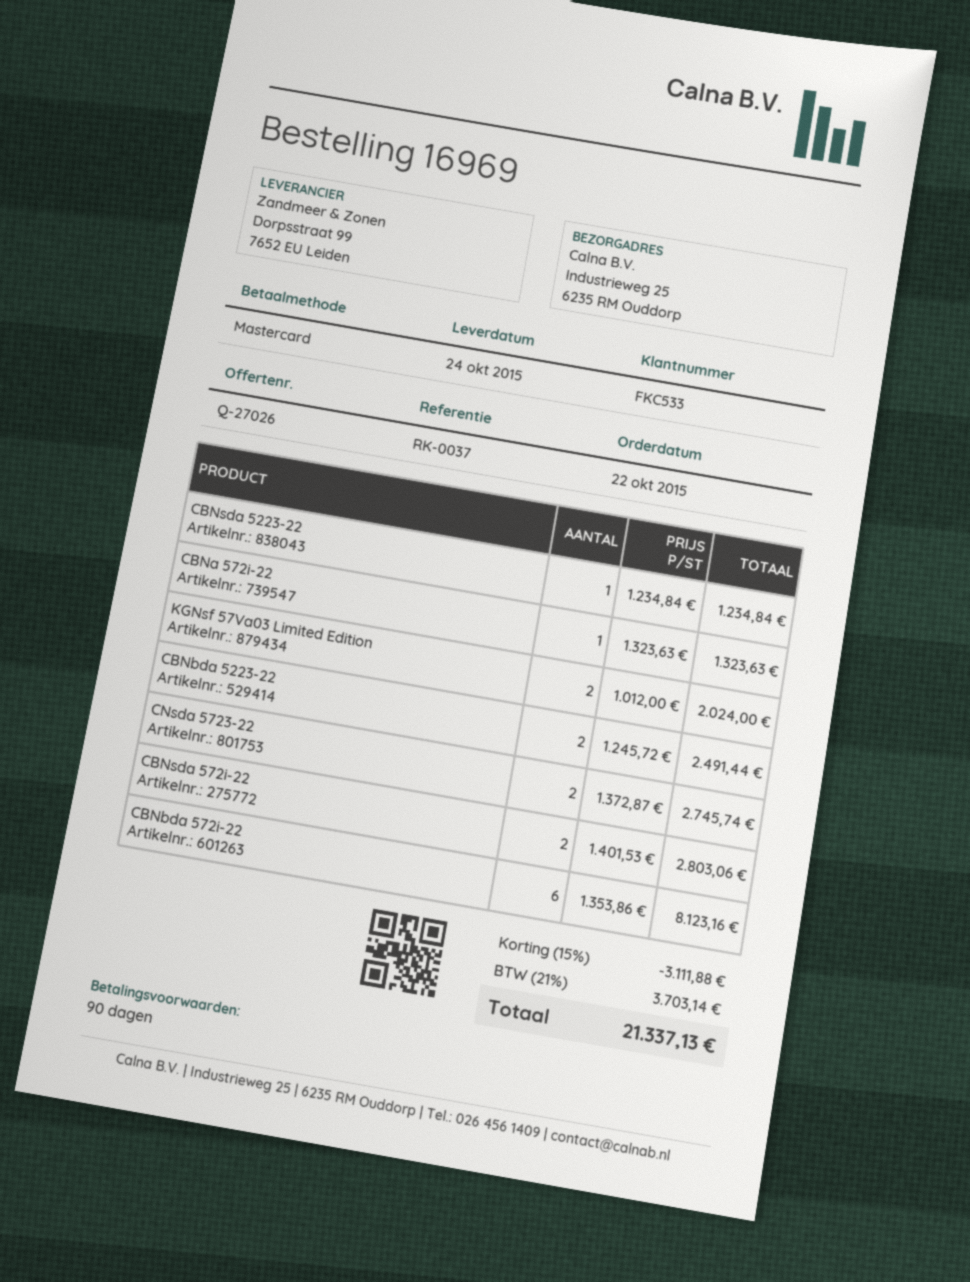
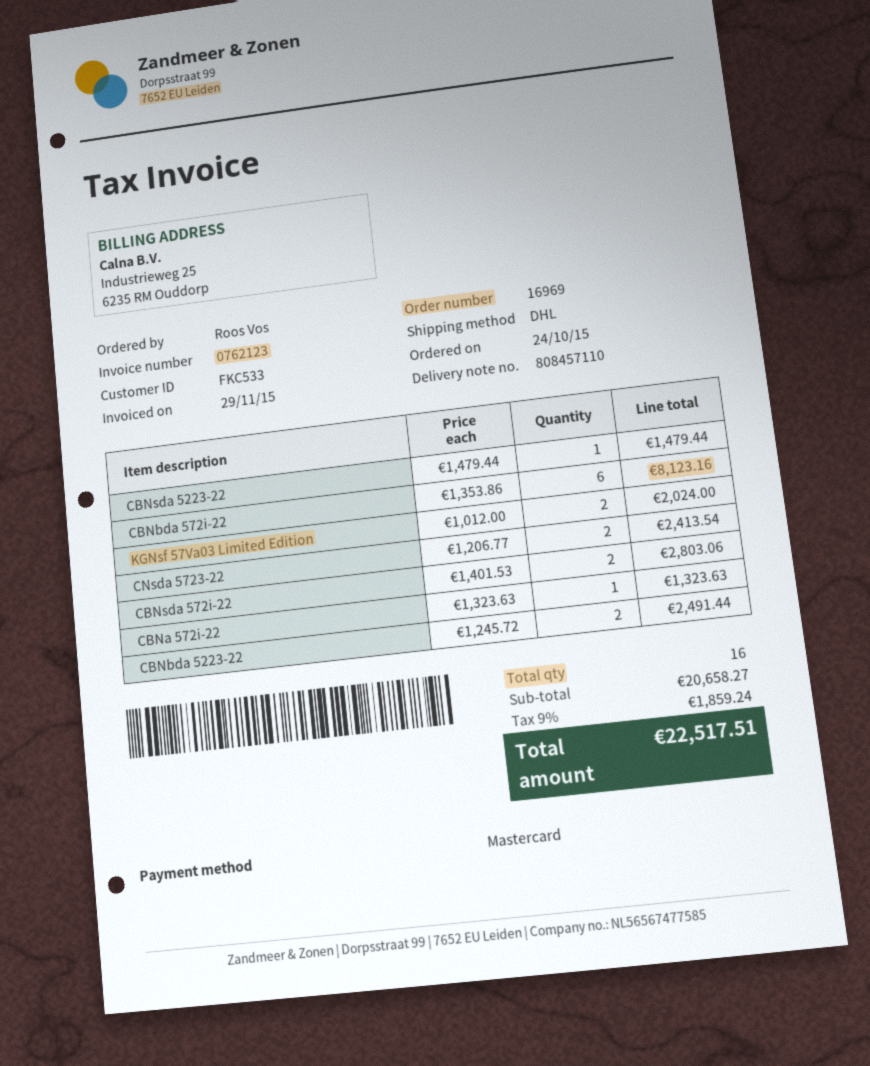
order date: 2015-10-22 -> 2015-10-24
CBNsda 5223-22: 1 x 1234.84 = 1234.84 -> 1 x 1479.44 = 1479.44
CNsda 5723-22: 2 x 1372.87 = 2745.74 -> 2 x 1206.77 = 2413.54
discount: 15% = 3111.88 -> none
tax: 21% = 3703.14 -> 9% = 1859.24
total: 21337.13 -> 22517.51

